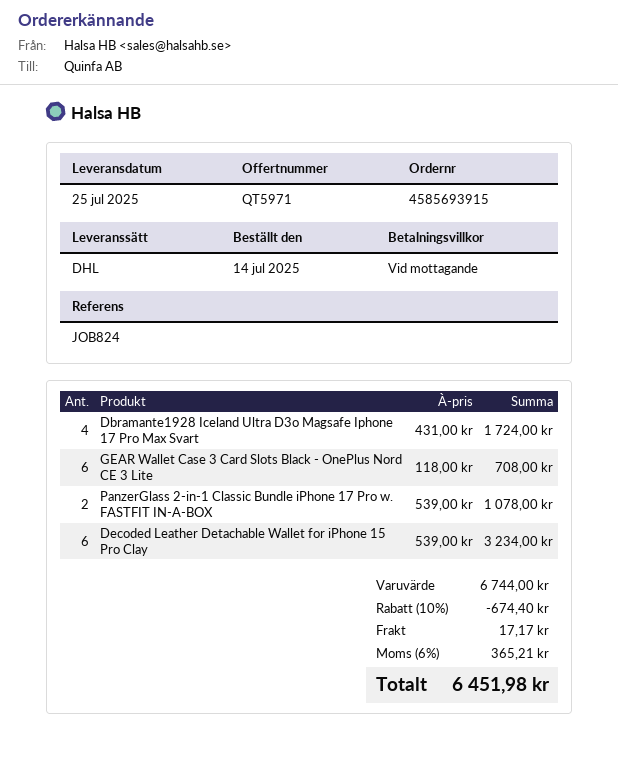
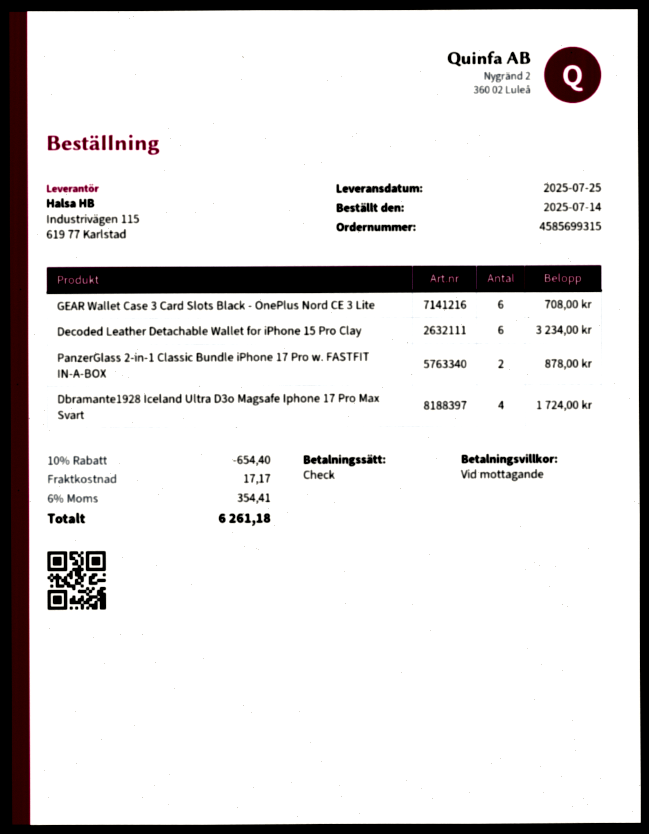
order number: 4585693915 -> 4585699315
PanzerGlass 2-in-1 Classic Bundle iPhone 17 Pro w. FASTFIT IN-A-BOX: 2 for 1078.00 -> 2 for 878.00
discount: 10% = 674.40 -> 10% = 654.40
tax: 6% = 365.21 -> 6% = 354.41
total: 6451.98 -> 6261.18

